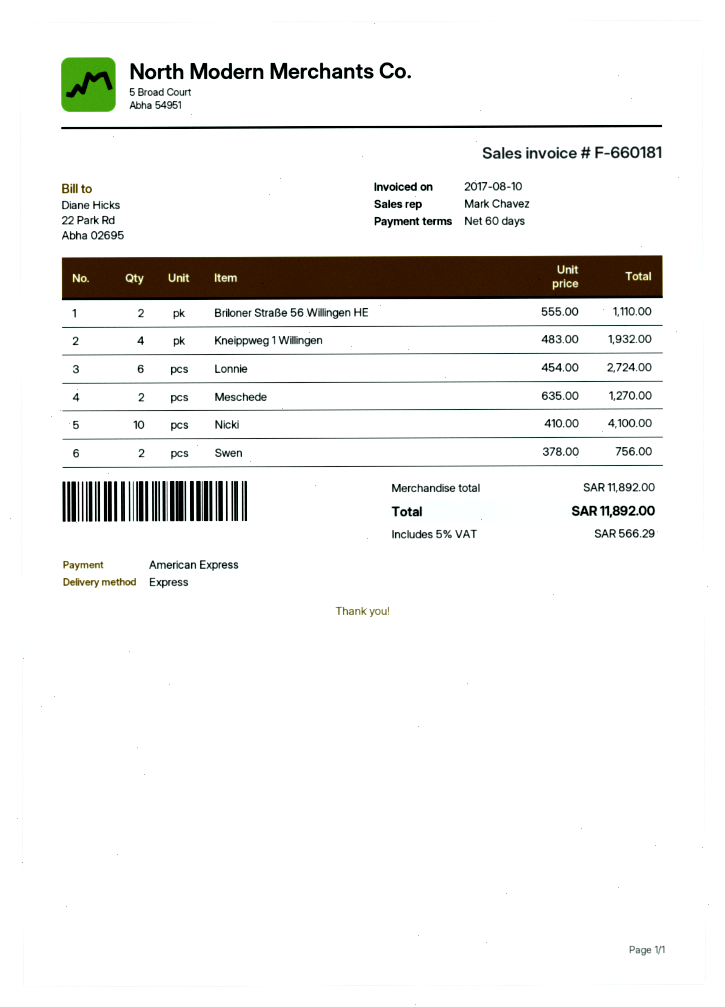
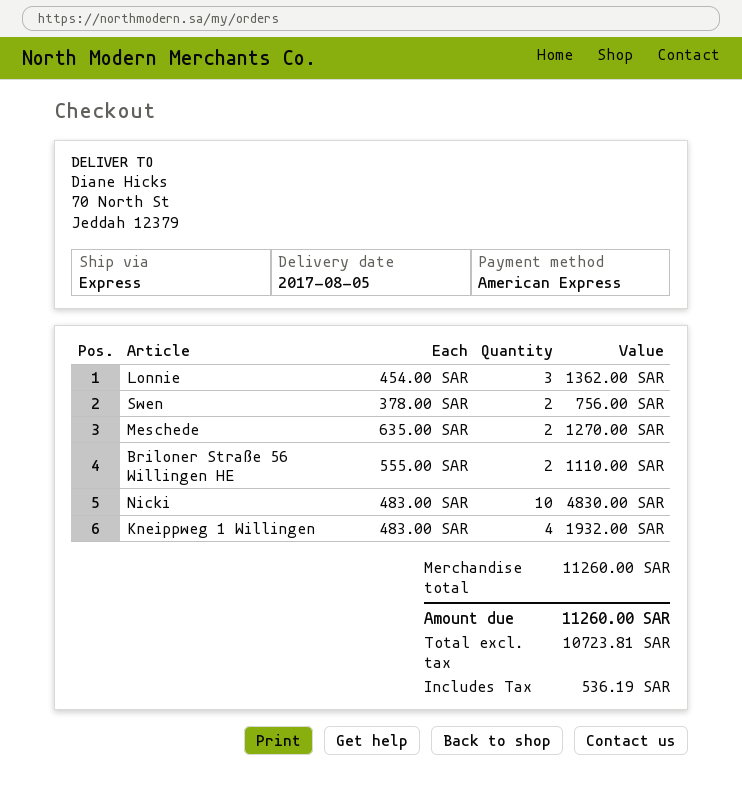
Lonnie: 6 x 454.00 = 2724.00 -> 3 x 454.00 = 1362.00
Nicki: 10 x 410.00 = 4100.00 -> 10 x 483.00 = 4830.00
subtotal: 11892.00 -> 11260.00
tax: 566.29 -> 536.19
total: 11892.00 -> 11260.00

